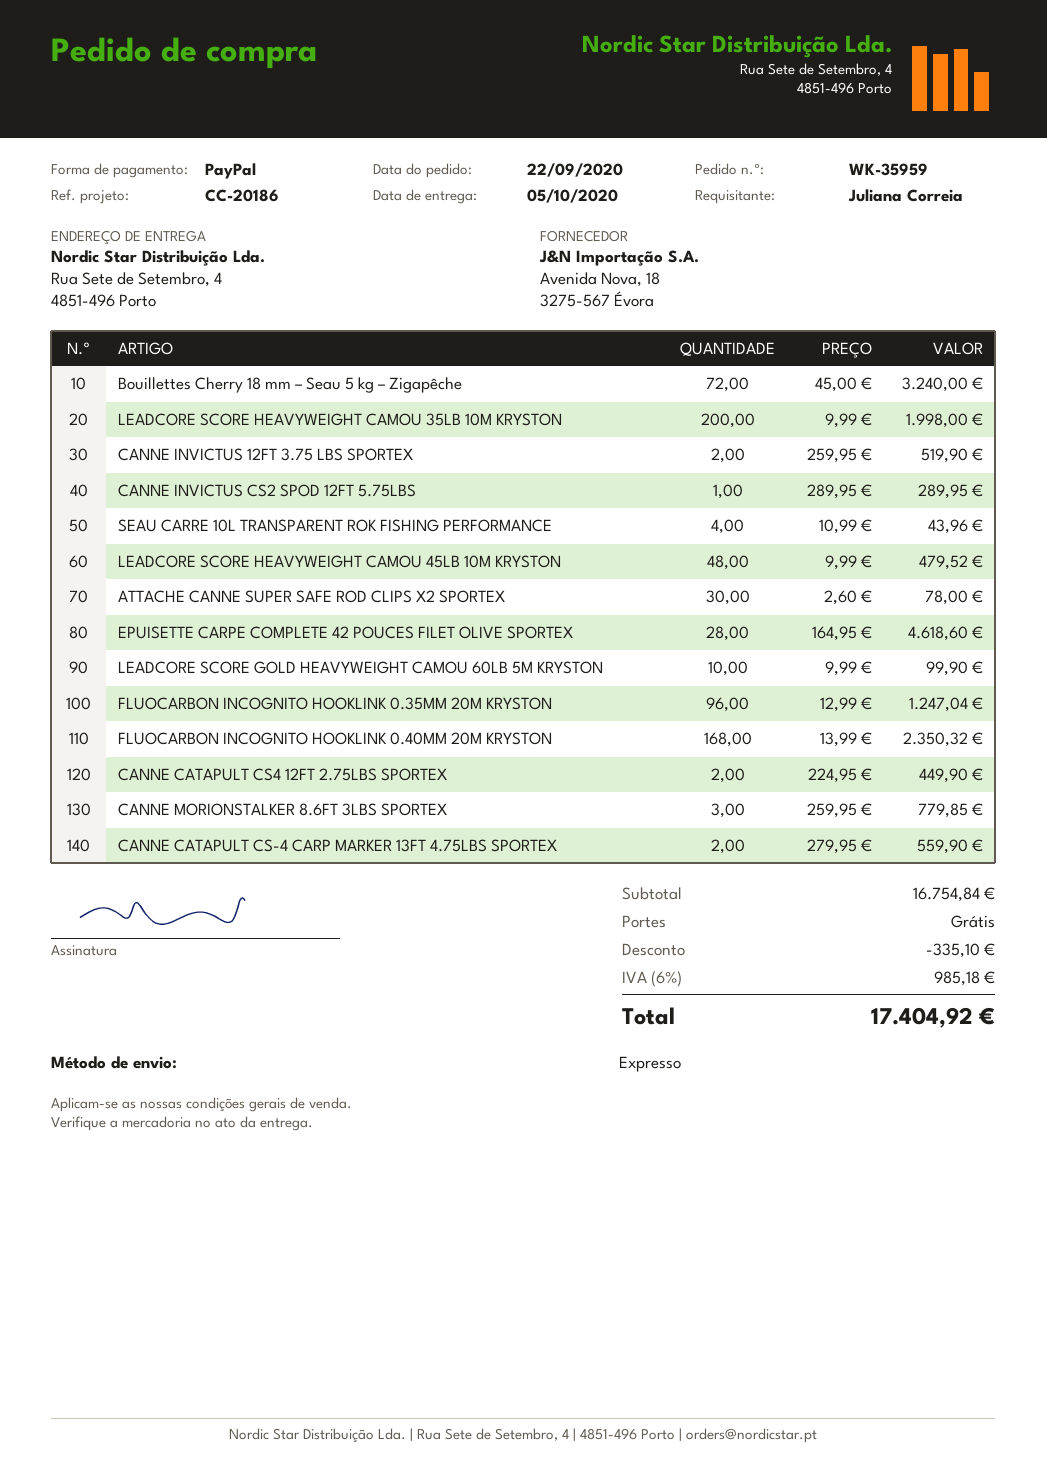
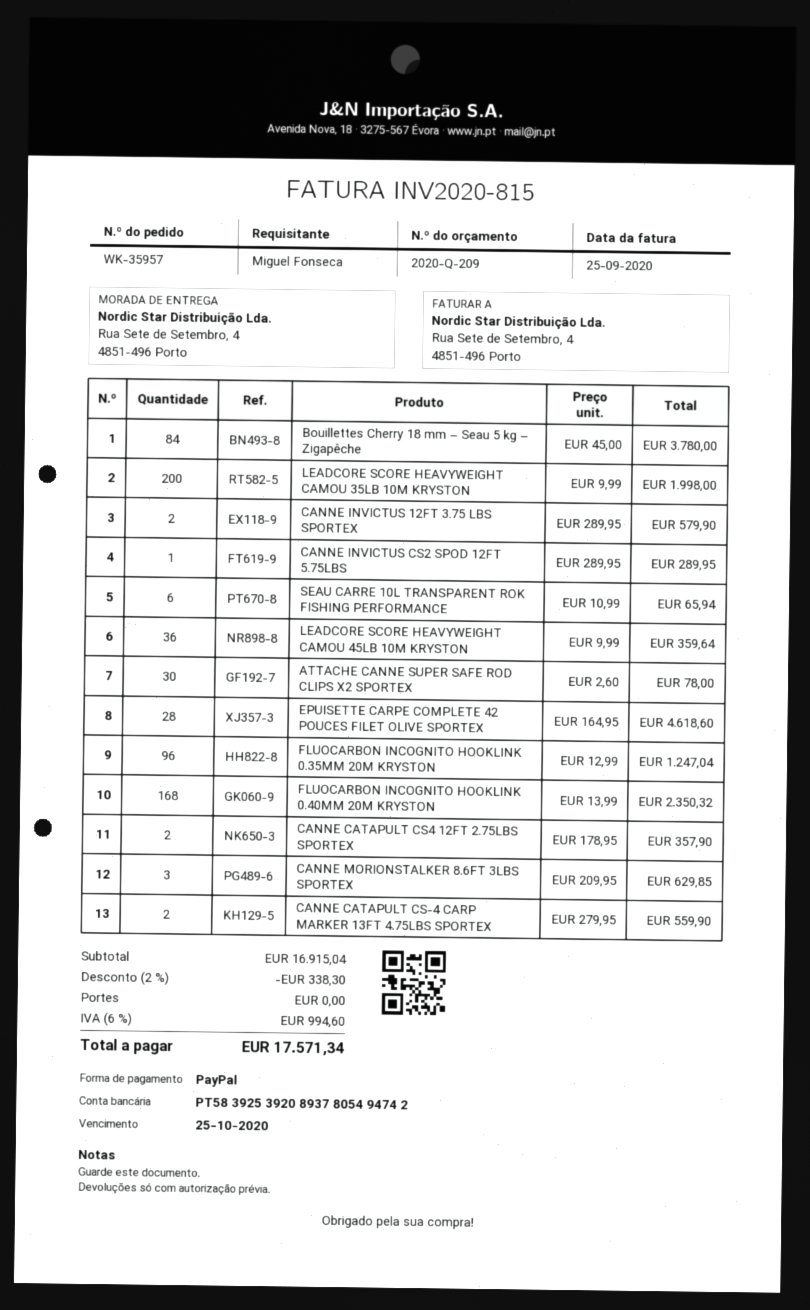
order number: WK-35959 -> WK-35957
ordered by: Juliana Correia -> Miguel Fonseca
Bouillettes Cherry 18 mm – Seau 5 kg – Zigapêche: 72 x 45.00 = 3240.00 -> 84 x 45.00 = 3780.00
CANNE INVICTUS 12FT 3.75 LBS SPORTEX: 2 x 259.95 = 519.90 -> 2 x 289.95 = 579.90
SEAU CARRE 10L TRANSPARENT ROK FISHING PERFORMANCE: 4 x 10.99 = 43.96 -> 6 x 10.99 = 65.94
LEADCORE SCORE HEAVYWEIGHT CAMOU 45LB 10M KRYSTON: 48 x 9.99 = 479.52 -> 36 x 9.99 = 359.64
LEADCORE SCORE GOLD HEAVYWEIGHT CAMOU 60LB 5M KRYSTON: 10 x 9.99 = 99.90 -> none
CANNE CATAPULT CS4 12FT 2.75LBS SPORTEX: 2 x 224.95 = 449.90 -> 2 x 178.95 = 357.90
CANNE MORIONSTALKER 8.6FT 3LBS SPORTEX: 3 x 259.95 = 779.85 -> 3 x 209.95 = 629.85
subtotal: 16754.84 -> 16915.04
discount: 335.10 -> 338.30
tax: 6% = 985.18 -> 6% = 994.60
total: 17404.92 -> 17571.34

